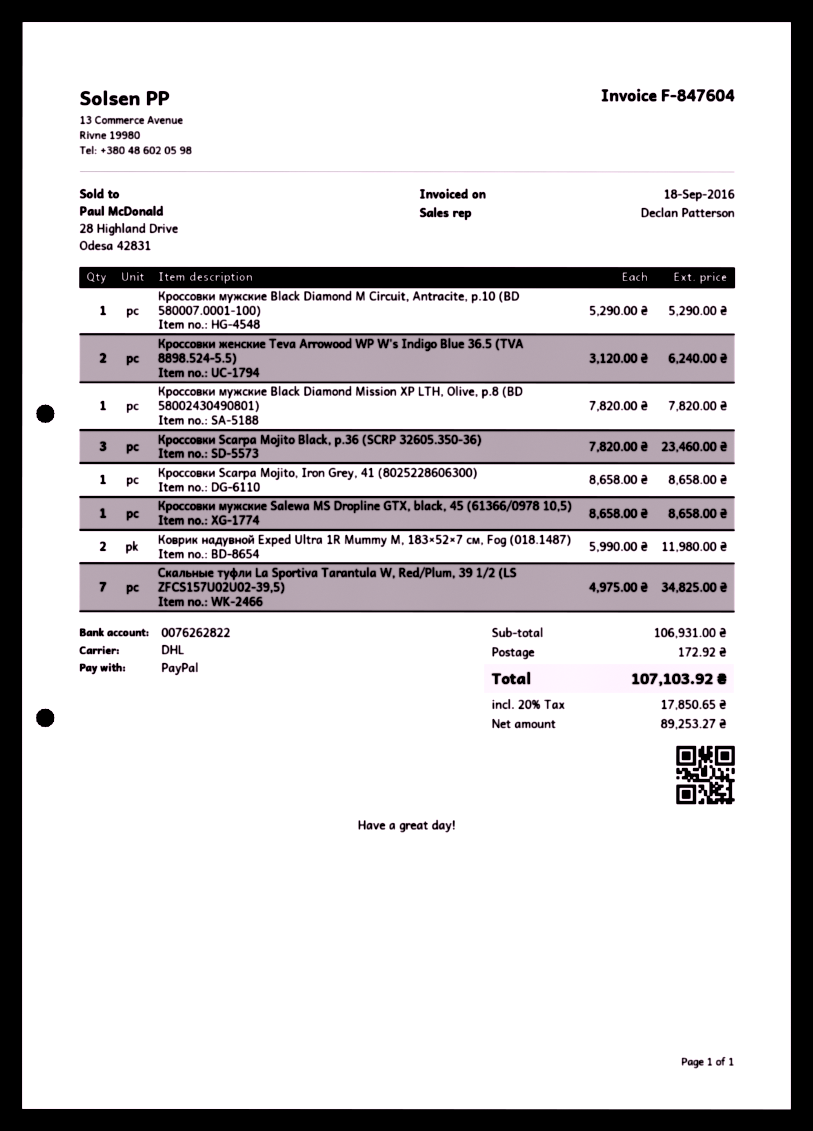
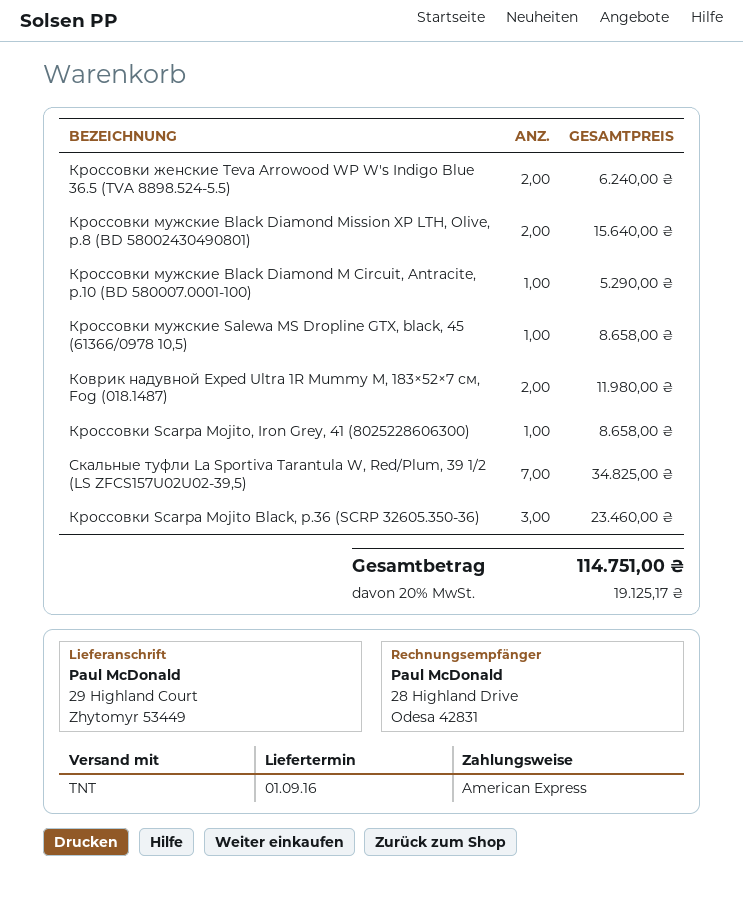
payment method: PayPal -> American Express
shipping method: DHL -> TNT
Кроссовки мужские Black Diamond Mission XP LTH, Olive, р.8 (BD 58002430490801): 1 for 7820.00 -> 2 for 15640.00
shipping: 172.92 -> none
tax: 20% = 17850.65 -> 20% = 19125.17
total: 107103.92 -> 114751.00

